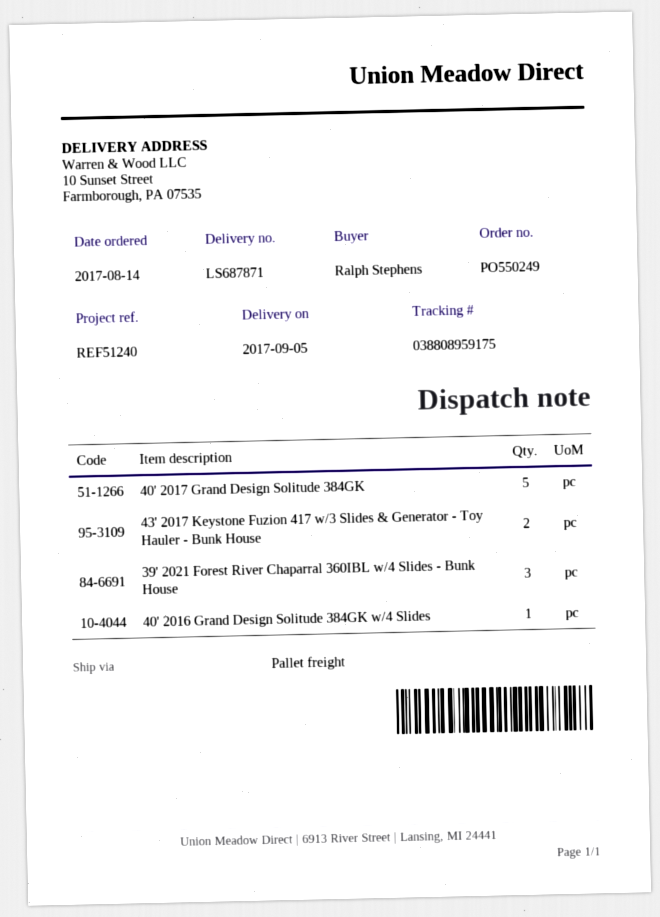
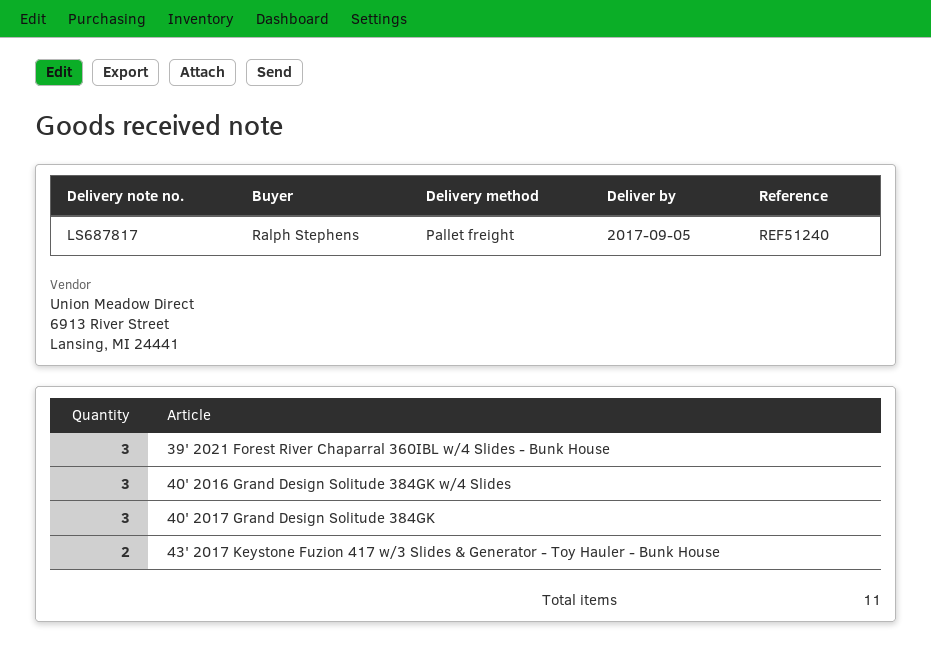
delivery note number: LS687871 -> LS687817
40' 2017 Grand Design Solitude 384GK: 5 -> 3
40' 2016 Grand Design Solitude 384GK w/4 Slides: 1 -> 3

